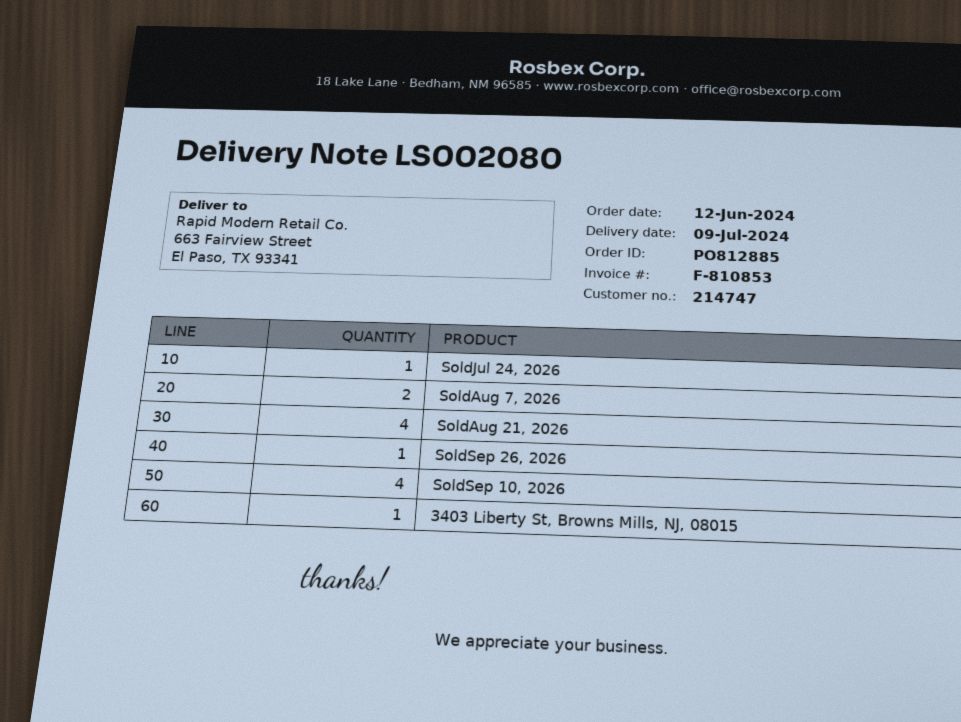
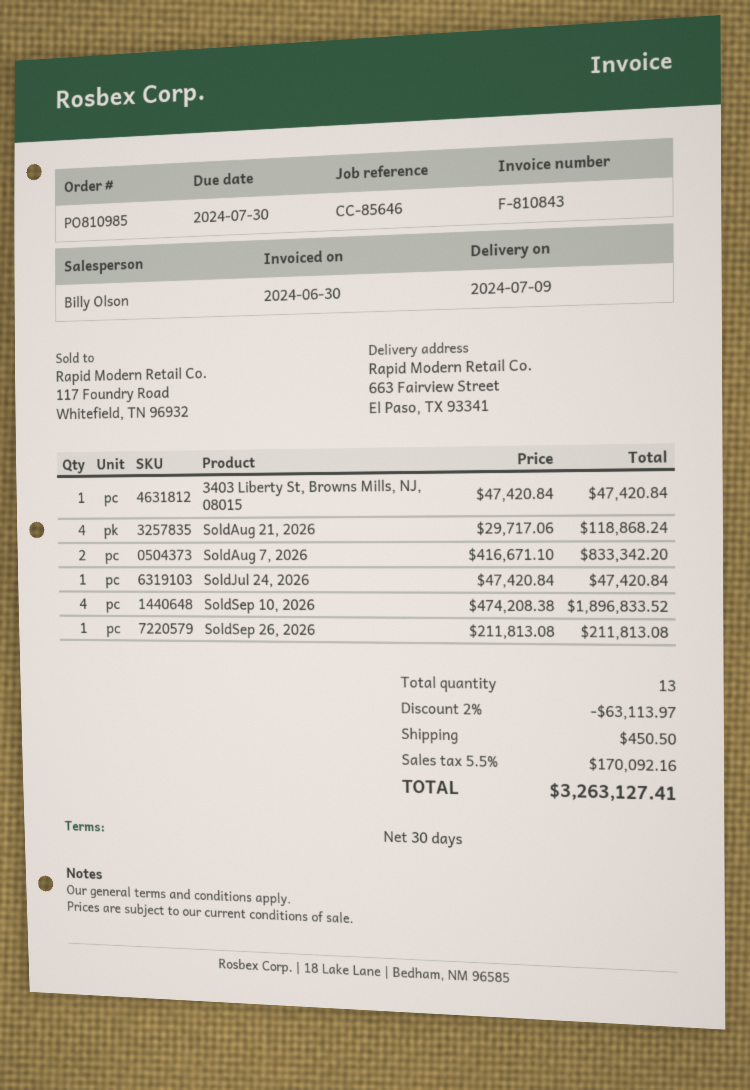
order number: PO812885 -> PO810985
invoice number: F-810853 -> F-810843

